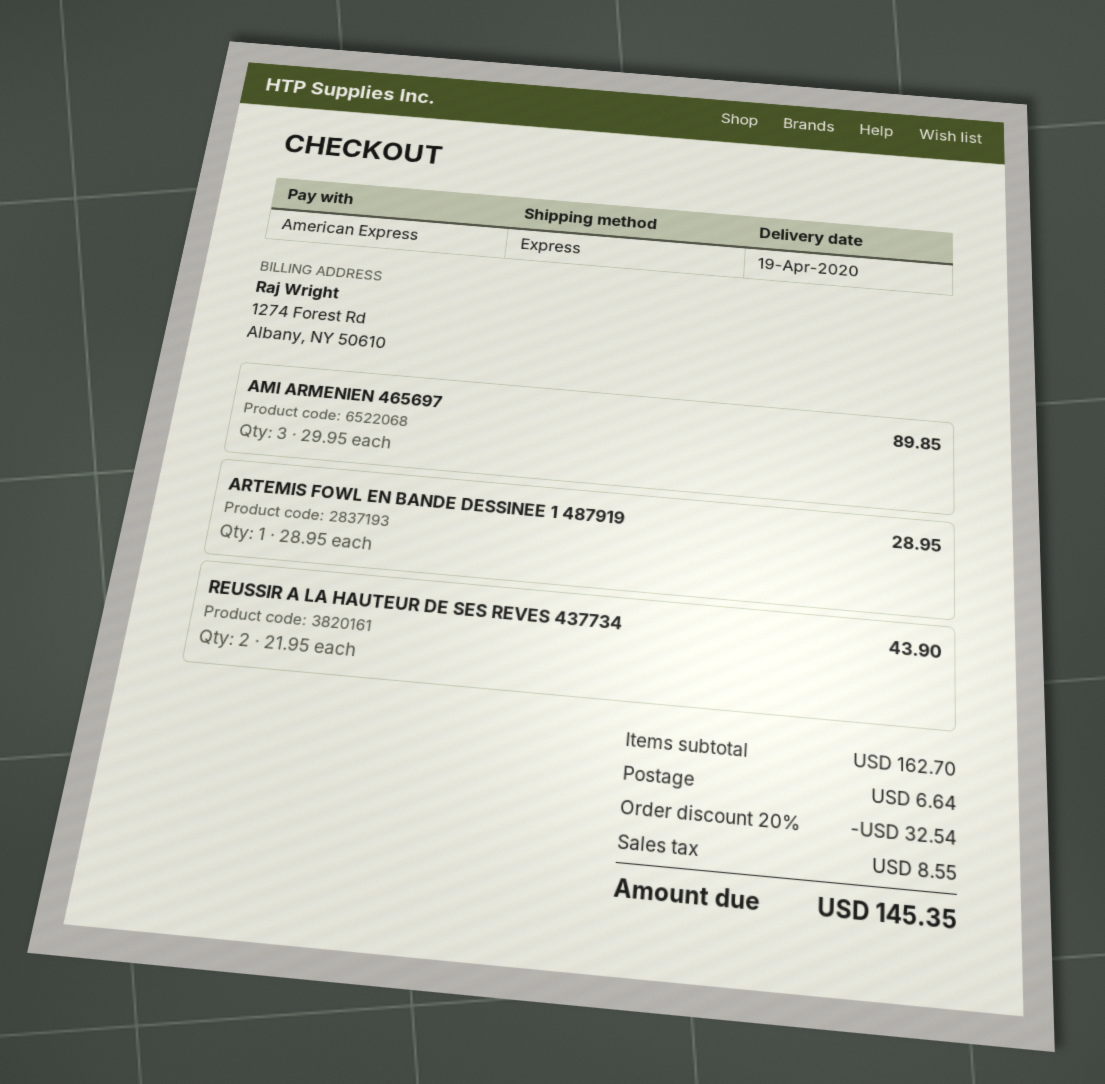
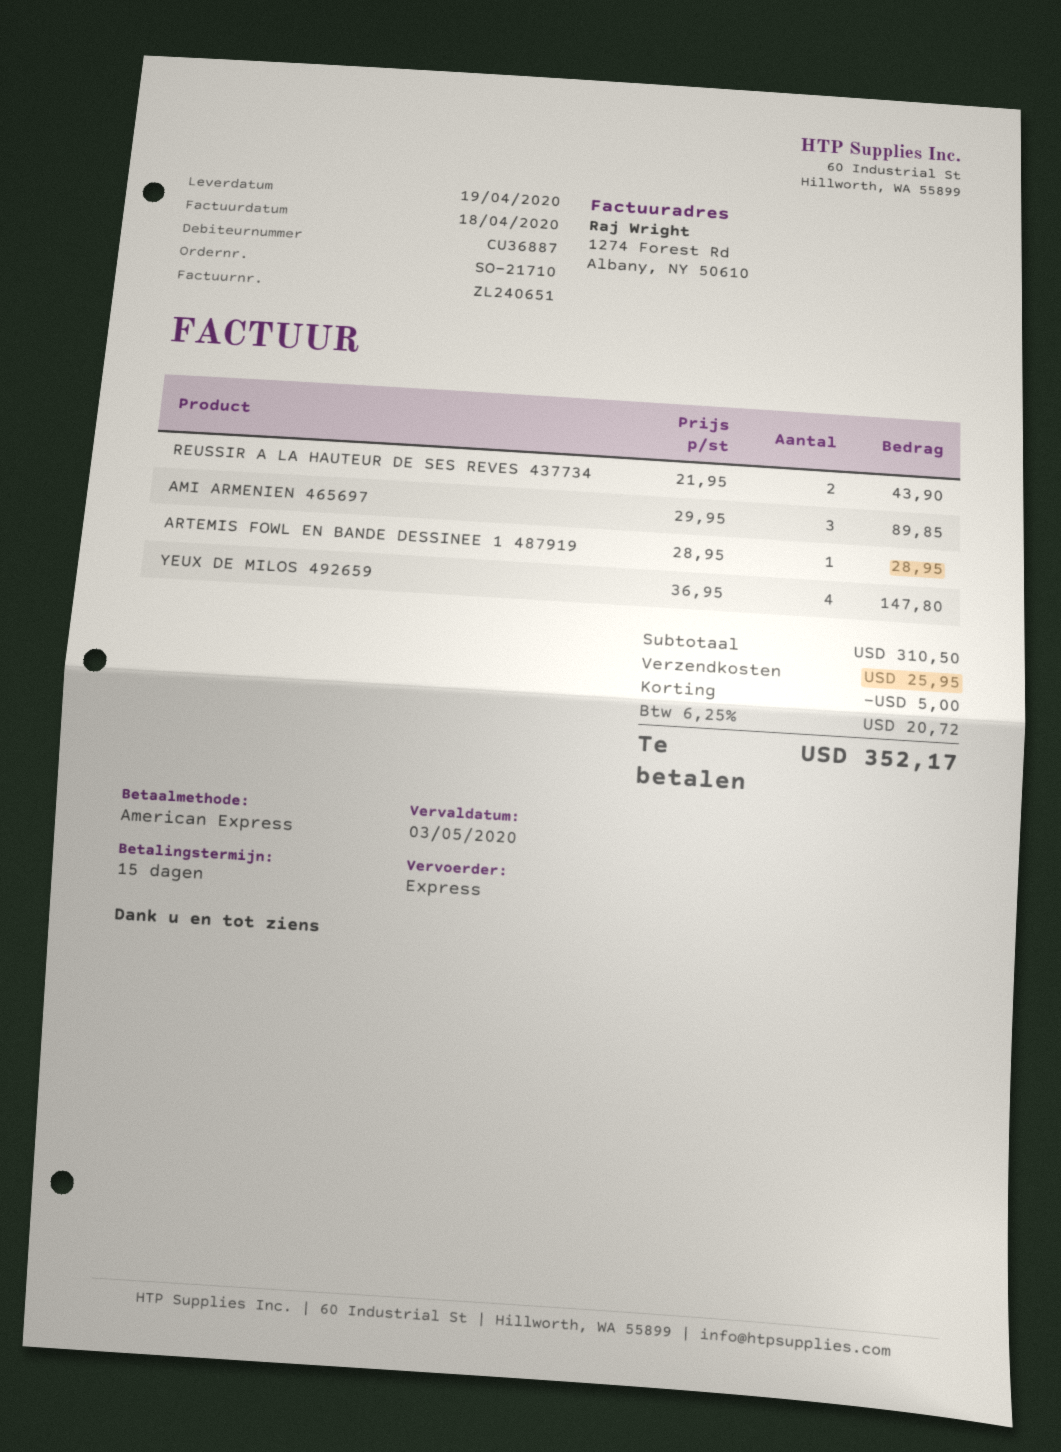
YEUX DE MILOS 492659: none -> 4 x 36.95 = 147.80
subtotal: 162.70 -> 310.50
discount: 32.54 -> 5.00
shipping: 6.64 -> 25.95
tax: 8.55 -> 20.72
total: 145.35 -> 352.17

